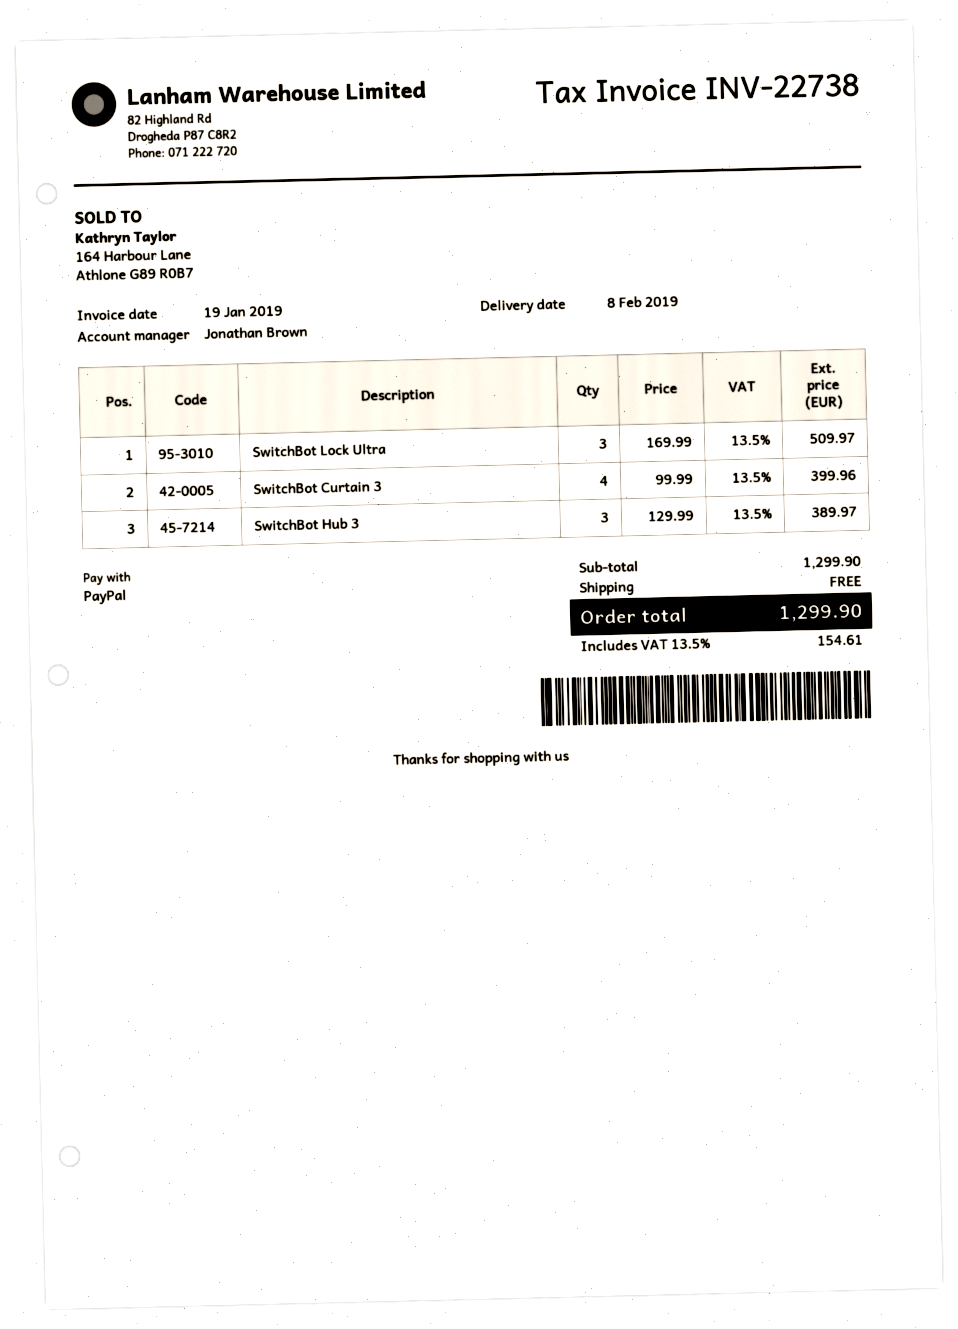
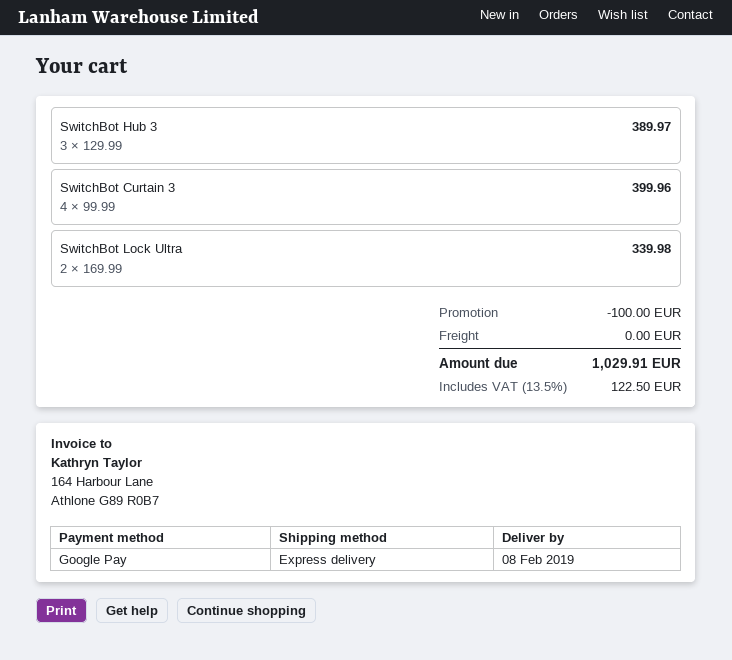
payment method: PayPal -> Google Pay
SwitchBot Lock Ultra: 3 x 169.99 = 509.97 -> 2 x 169.99 = 339.98
discount: none -> 100.00
tax: 13.5% = 154.61 -> 13.5% = 122.50
total: 1299.90 -> 1029.91

